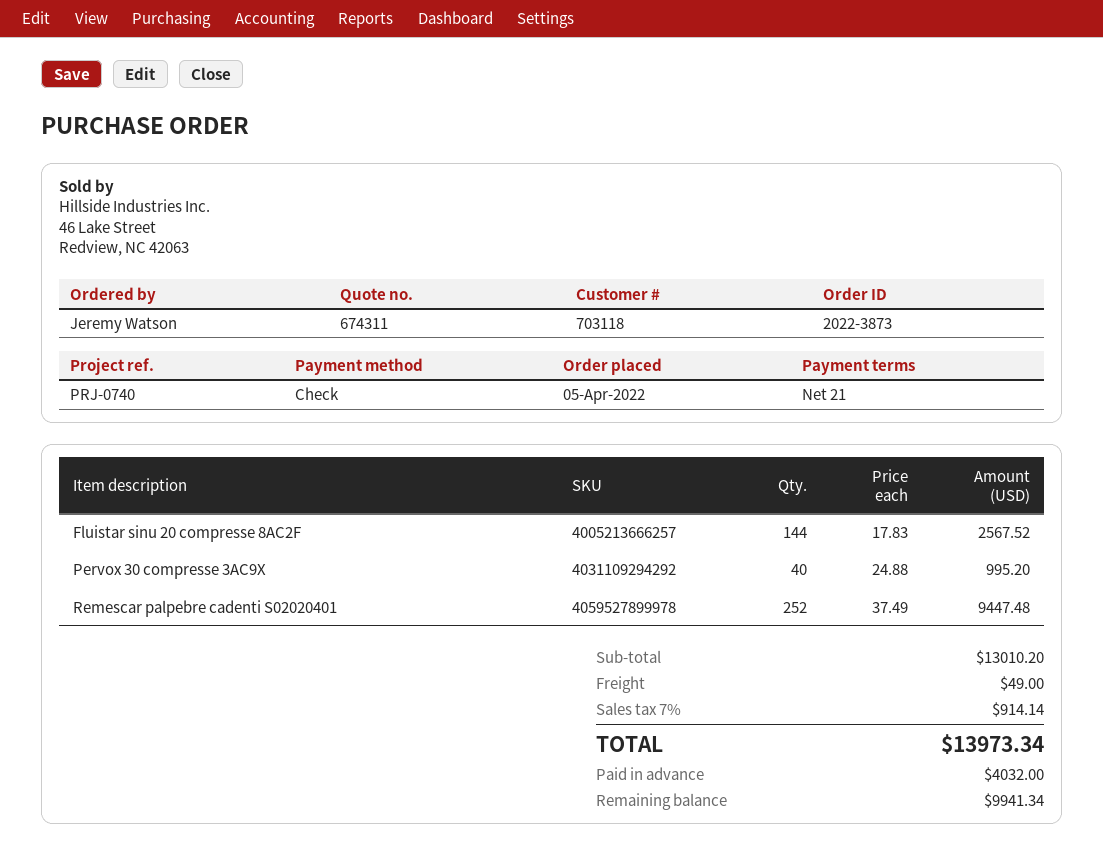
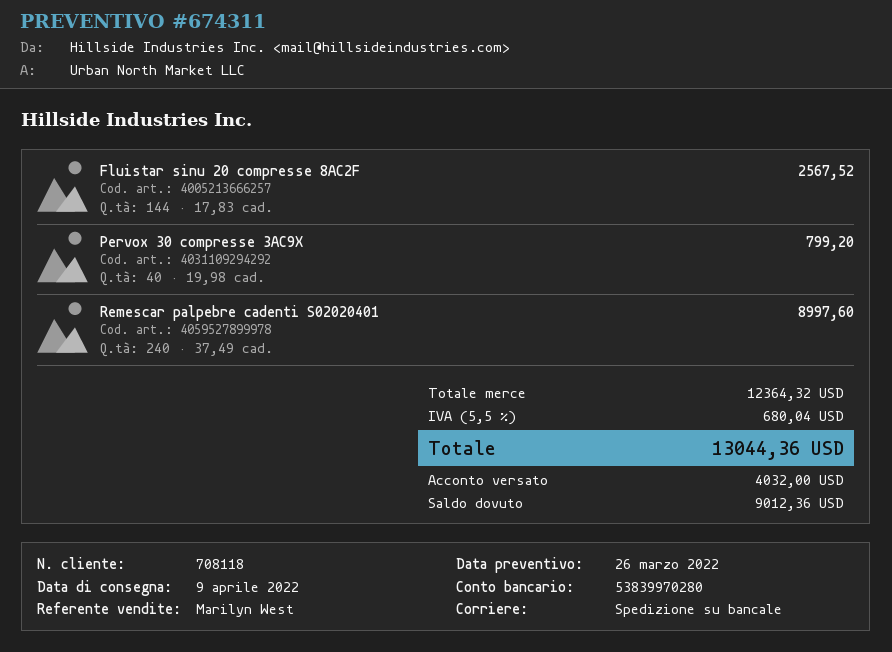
customer number: 703118 -> 708118
Pervox 30 compresse 3AC9X: 40 x 24.88 = 995.20 -> 40 x 19.98 = 799.20
Remescar palpebre cadenti S02020401: 252 x 37.49 = 9447.48 -> 240 x 37.49 = 8997.60
subtotal: 13010.20 -> 12364.32
shipping: 49.00 -> none
tax: 7% = 914.14 -> 5.5% = 680.04
total: 13973.34 -> 13044.36
balance: 9941.34 -> 9012.36

